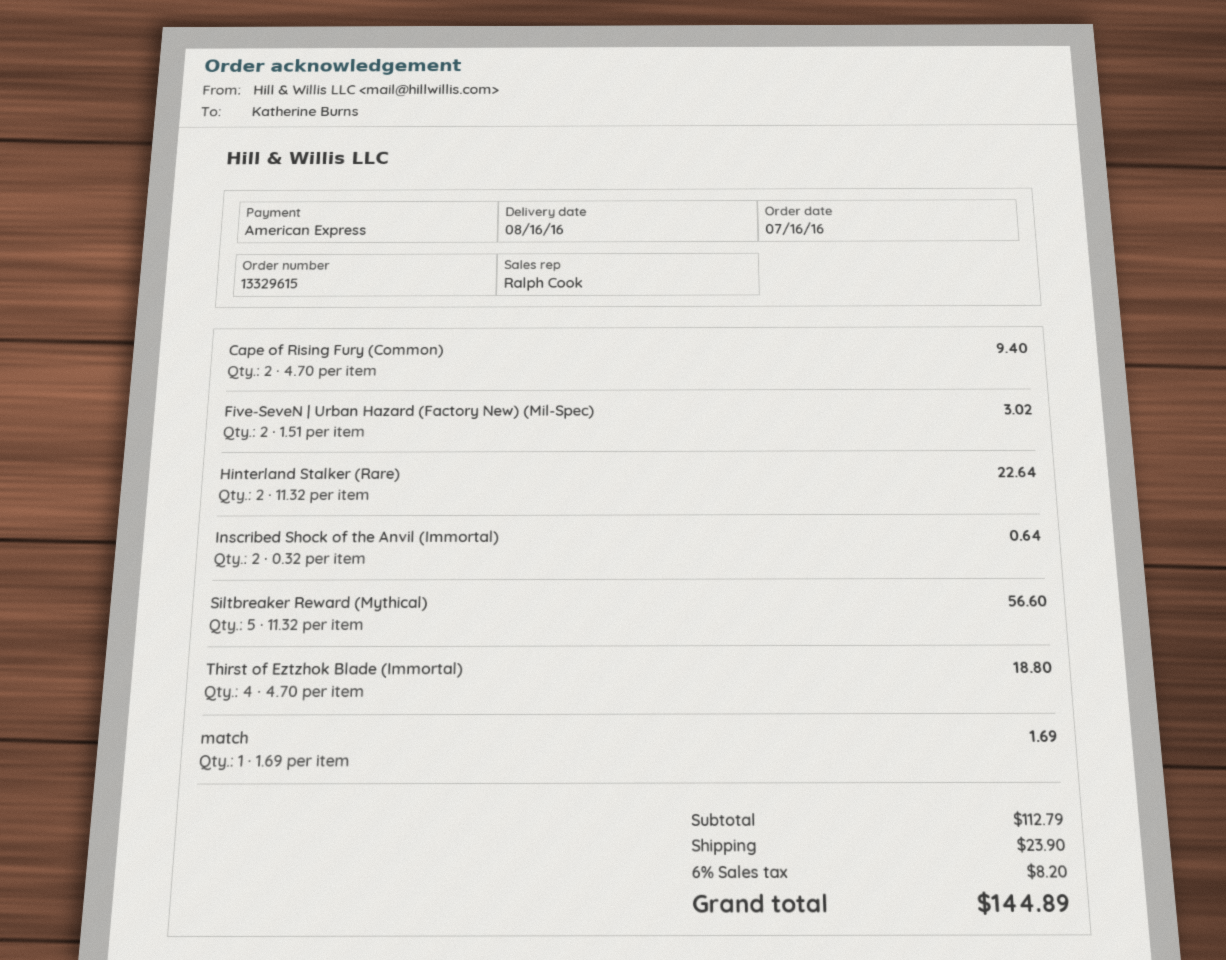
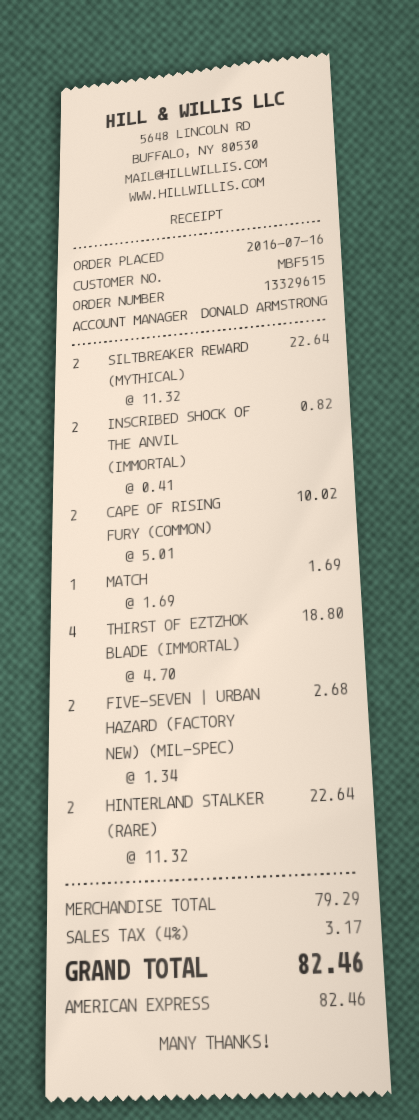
sales rep: Ralph Cook -> DONALD ARMSTRONG
Cape of Rising Fury (Common): 2 x 4.70 = 9.40 -> 2 x 5.01 = 10.02
Five-SeveN | Urban Hazard (Factory New) (Mil-Spec): 2 x 1.51 = 3.02 -> 2 x 1.34 = 2.68
Inscribed Shock of the Anvil (Immortal): 2 x 0.32 = 0.64 -> 2 x 0.41 = 0.82
Siltbreaker Reward (Mythical): 5 x 11.32 = 56.60 -> 2 x 11.32 = 22.64
subtotal: 112.79 -> 79.29
shipping: 23.90 -> none
tax: 6% = 8.20 -> 4% = 3.17
total: 144.89 -> 82.46

